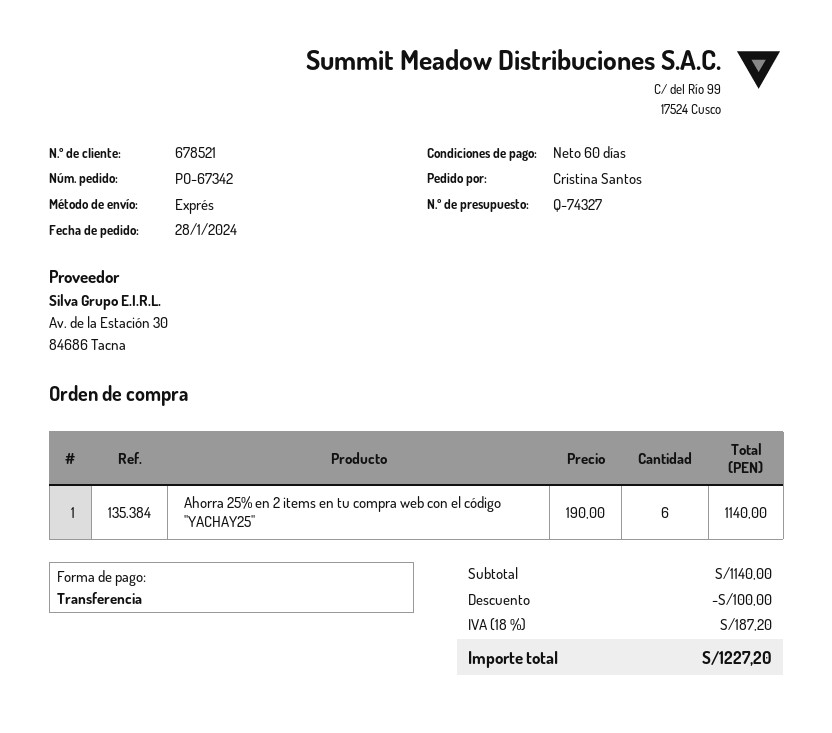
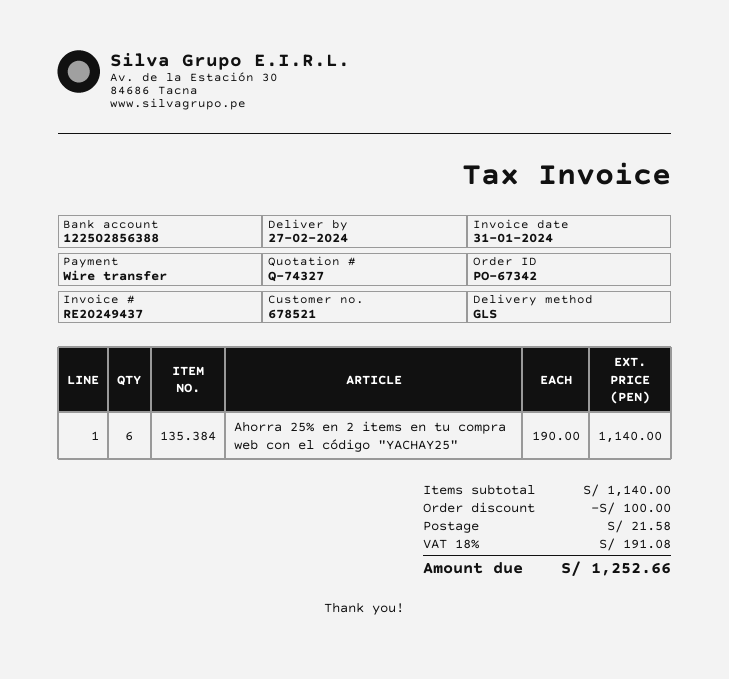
shipping method: express -> GLS
shipping: none -> 21.58
tax: 18% = 187.20 -> 18% = 191.08
total: 1227.20 -> 1252.66

